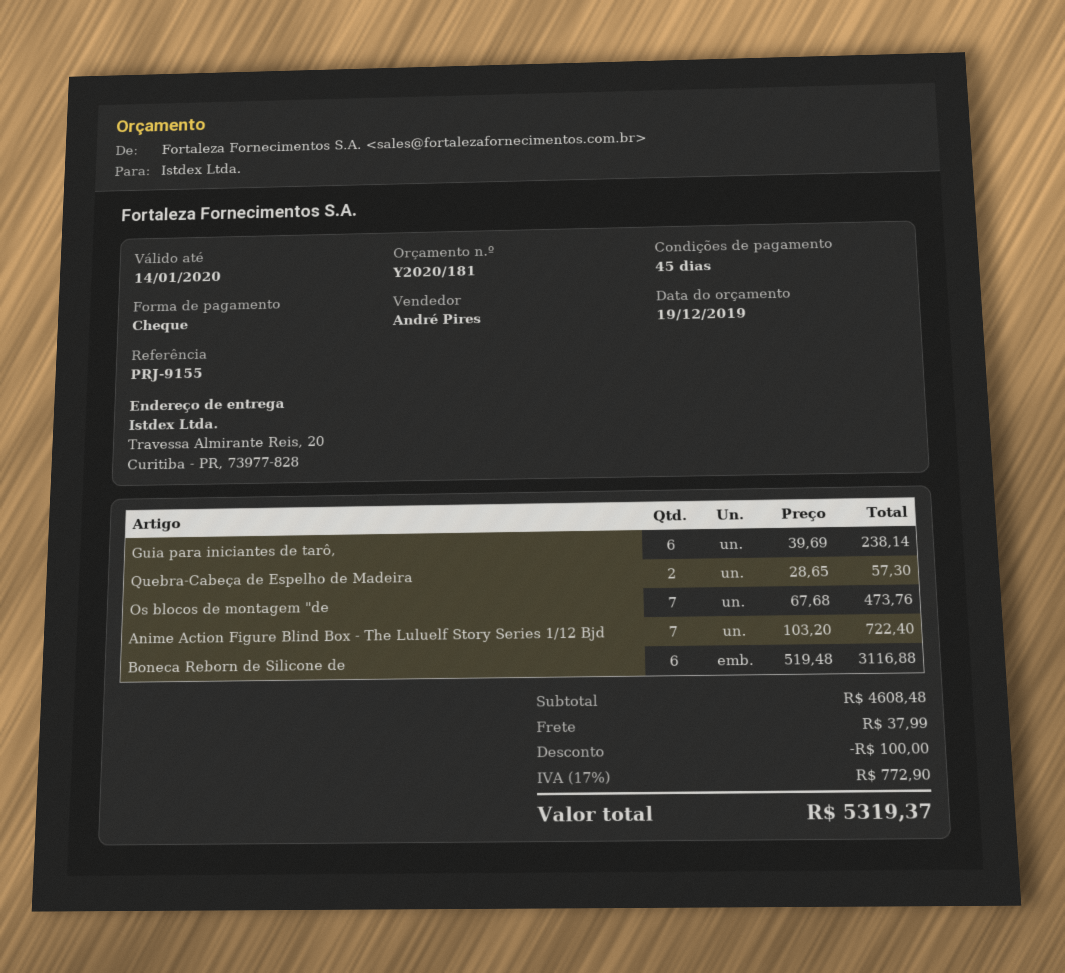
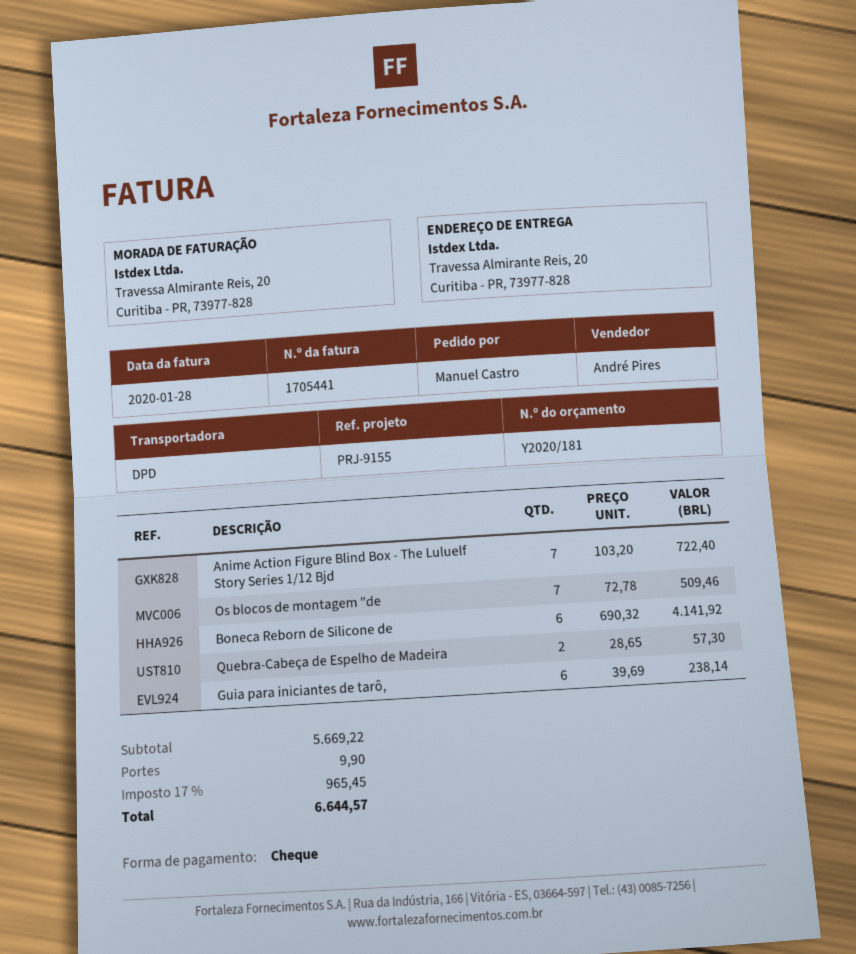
Os blocos de montagem "de: 7 x 67.68 = 473.76 -> 7 x 72.78 = 509.46
Boneca Reborn de Silicone de: 6 x 519.48 = 3116.88 -> 6 x 690.32 = 4141.92
subtotal: 4608.48 -> 5669.22
discount: 100.00 -> none
shipping: 37.99 -> 9.90
tax: 17% = 772.90 -> 17% = 965.45
total: 5319.37 -> 6644.57

